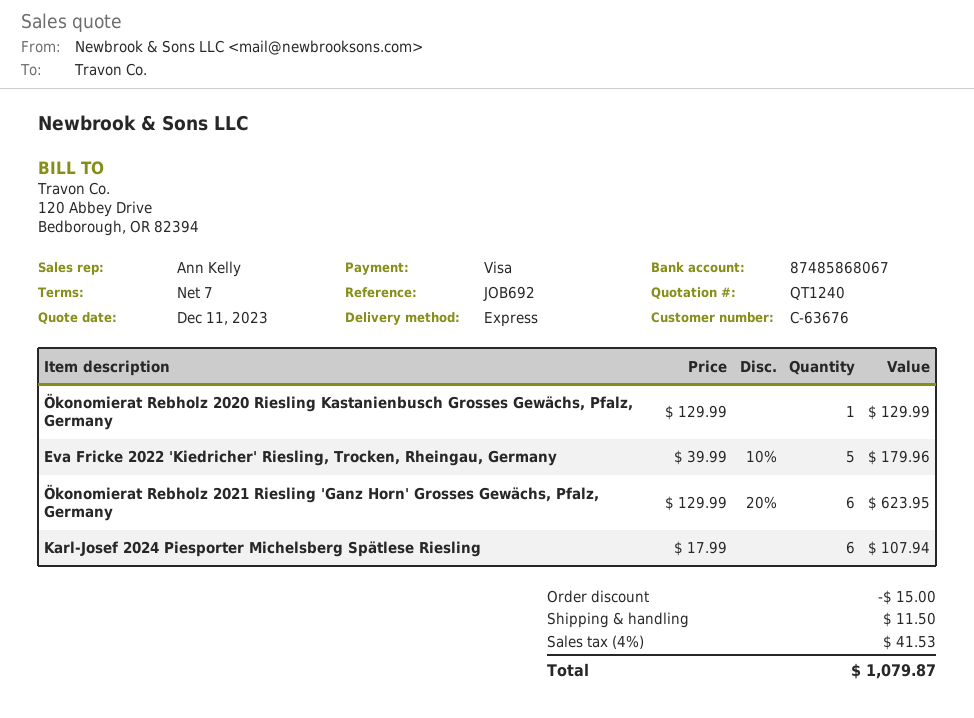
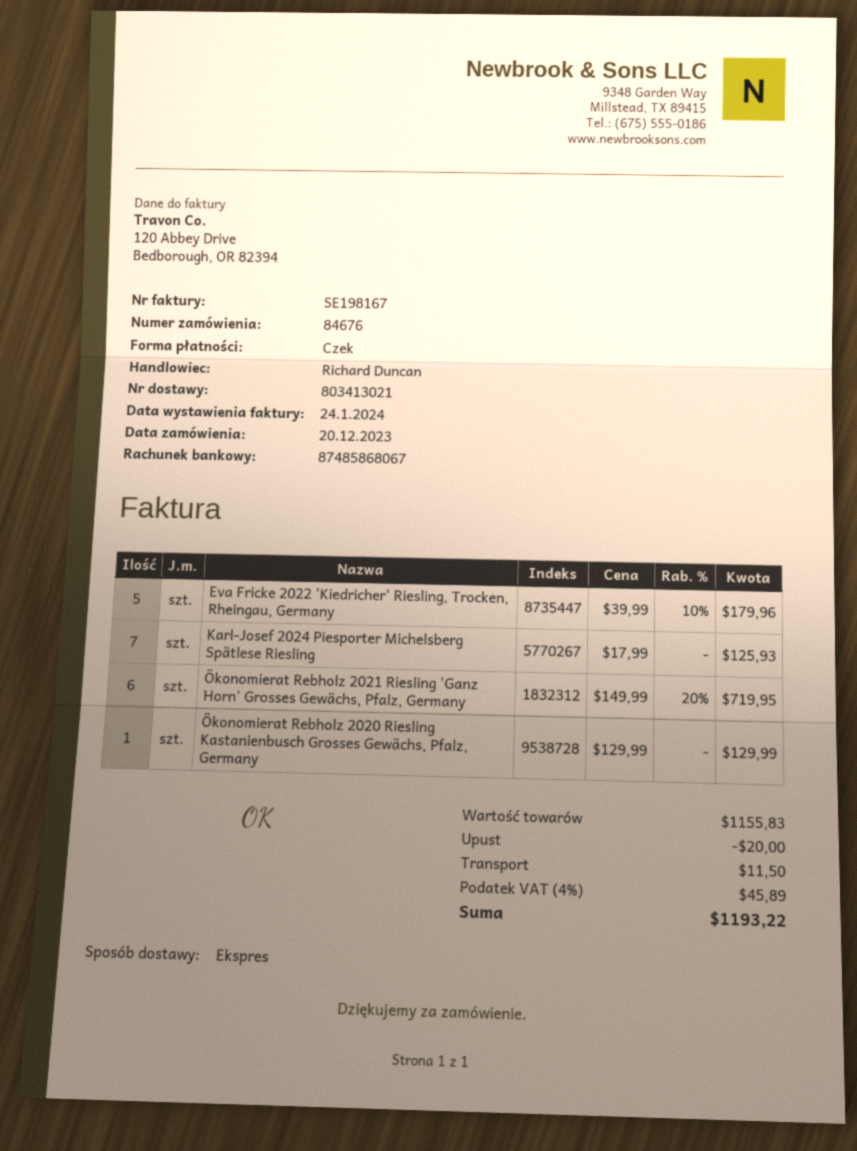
sales rep: Ann Kelly -> Richard Duncan
payment method: Visa -> cheque
Ökonomierat Rebholz 2021 Riesling 'Ganz Horn' Grosses Gewächs, Pfalz, Germany: 6 x 129.99 - 20% = 623.95 -> 6 x 149.99 - 20% = 719.95
Karl-Josef 2024 Piesporter Michelsberg Spätlese Riesling: 6 x 17.99 = 107.94 -> 7 x 17.99 = 125.93
discount: 15.00 -> 20.00
tax: 4% = 41.53 -> 4% = 45.89
total: 1079.87 -> 1193.22

